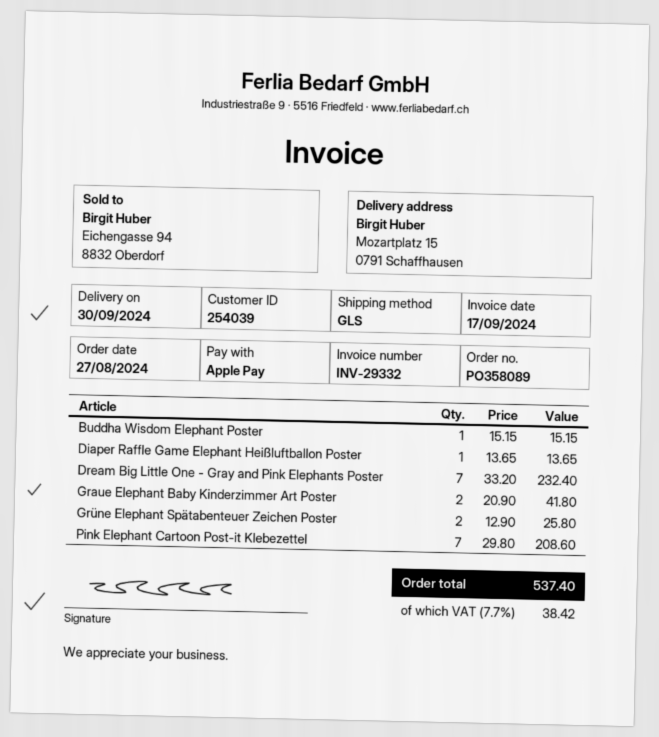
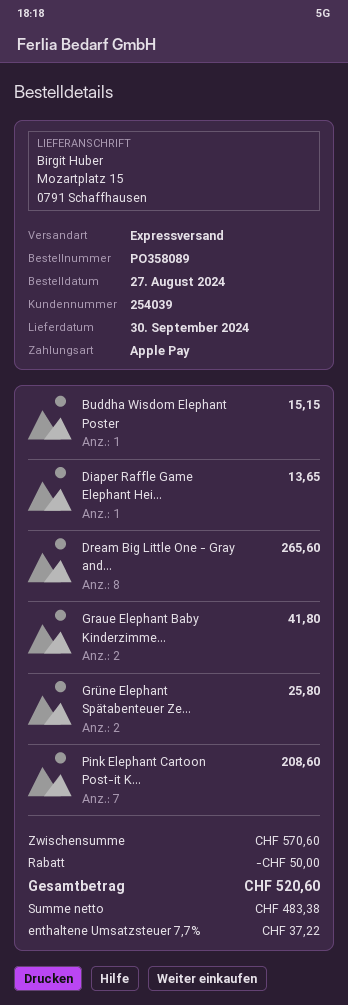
shipping method: GLS -> express
Dream Big Little One - Gray and Pink Elephants Poster: 7 for 232.40 -> 8 for 265.60
discount: none -> 50.00
tax: 7.7% = 38.42 -> 7.7% = 37.22
total: 537.40 -> 520.60

